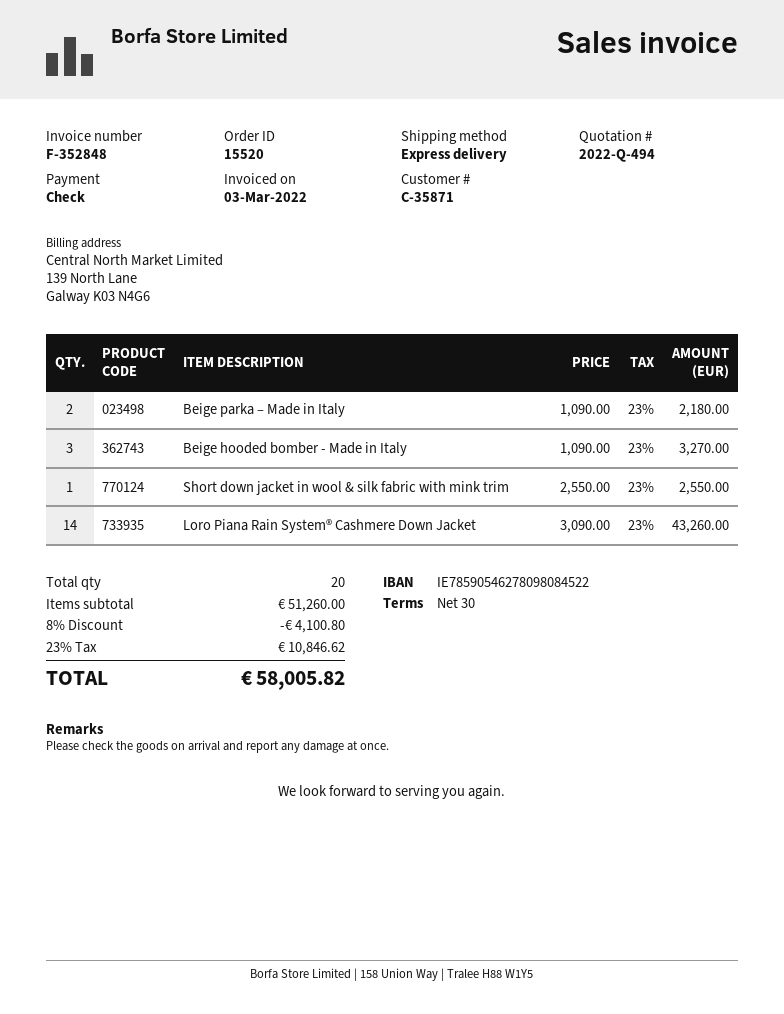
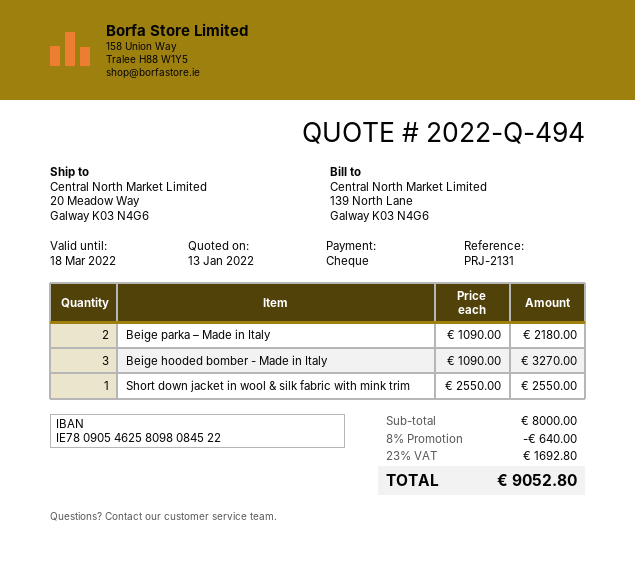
bank account: IE78590546278098084522 -> IE78090546258098084522
Loro Piana Rain System® Cashmere Down Jacket: 14 x 3090.00 = 43260.00 -> none
subtotal: 51260.00 -> 8000.00
discount: 8% = 4100.80 -> 8% = 640.00
tax: 23% = 10846.62 -> 23% = 1692.80
total: 58005.82 -> 9052.80

